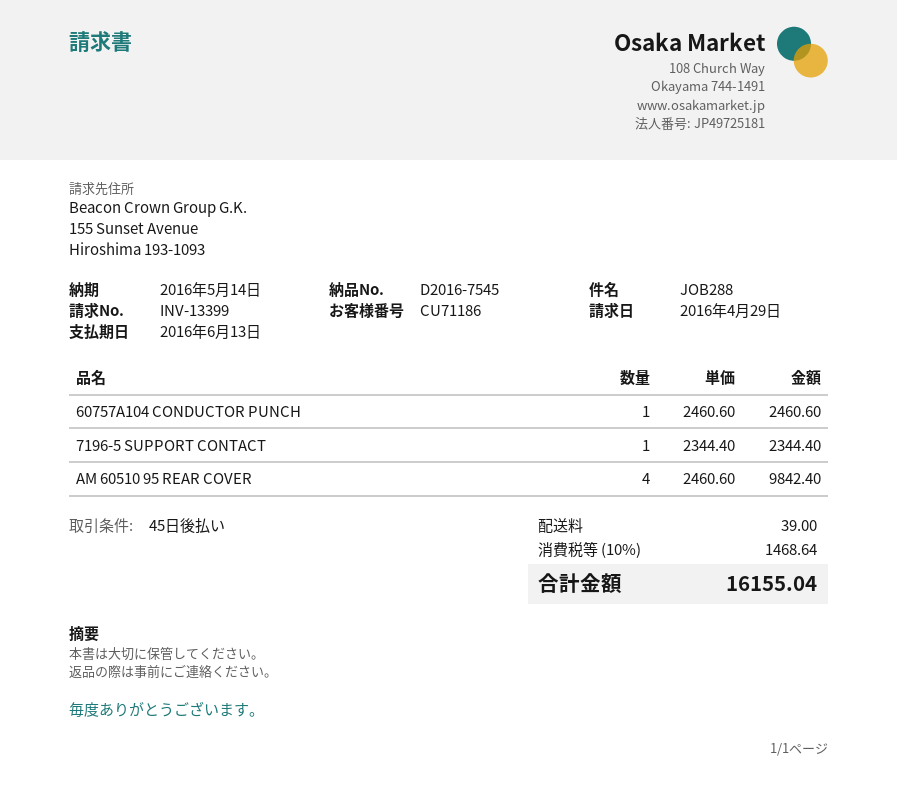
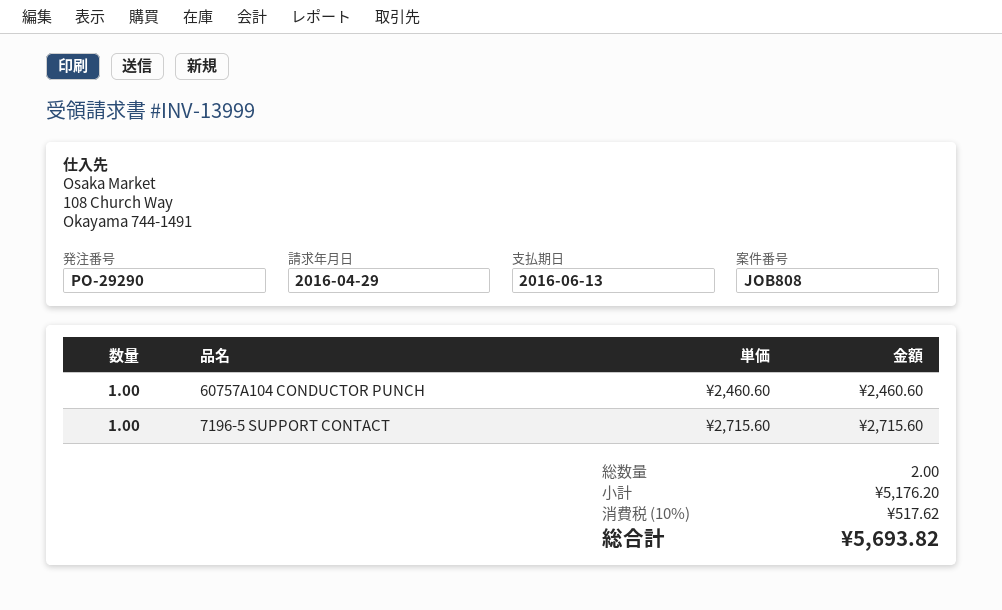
invoice number: INV-13399 -> INV-13999
reference: JOB288 -> JOB808
7196-5 SUPPORT CONTACT: 1 x 2344.40 = 2344.40 -> 1 x 2715.60 = 2715.60
AM 60510 95 REAR COVER: 4 x 2460.60 = 9842.40 -> none
shipping: 39.00 -> none
tax: 10% = 1468.64 -> 10% = 517.62
total: 16155.04 -> 5693.82

